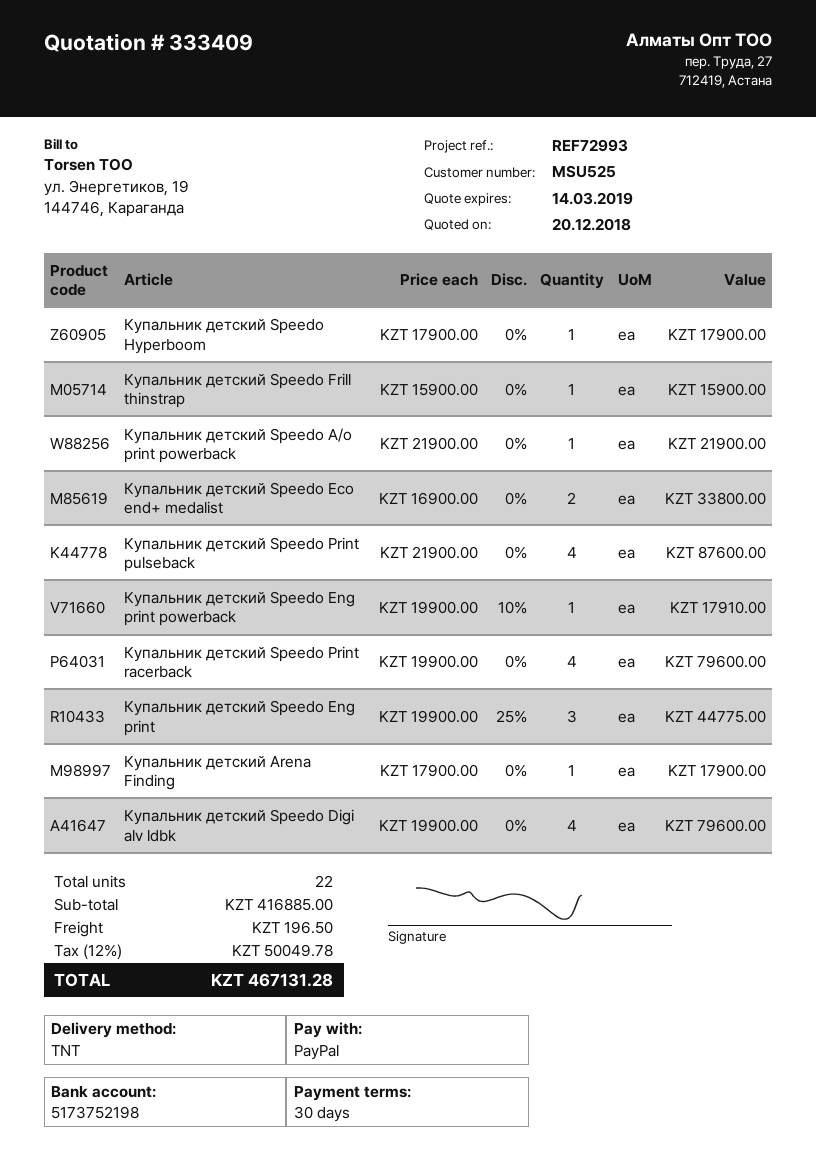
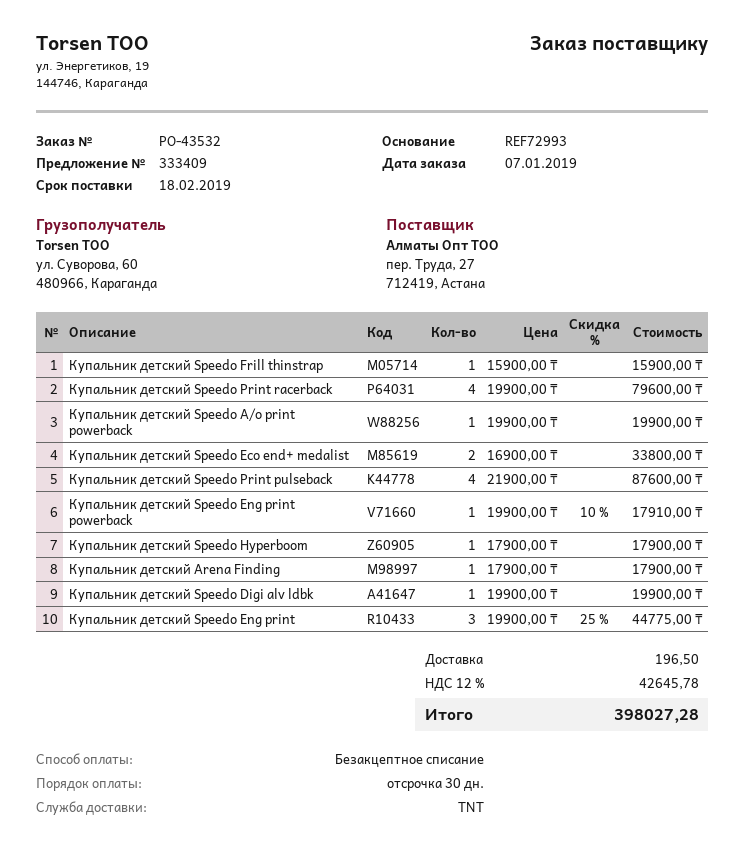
payment method: PayPal -> direct debit
Купальник детский Speedo A/o print powerback: 1 x 21900.00 = 21900.00 -> 1 x 19900.00 = 19900.00
Купальник детский Speedo Digi alv ldbk: 4 x 19900.00 = 79600.00 -> 1 x 19900.00 = 19900.00
tax: 12% = 50049.78 -> 12% = 42645.78
total: 467131.28 -> 398027.28

